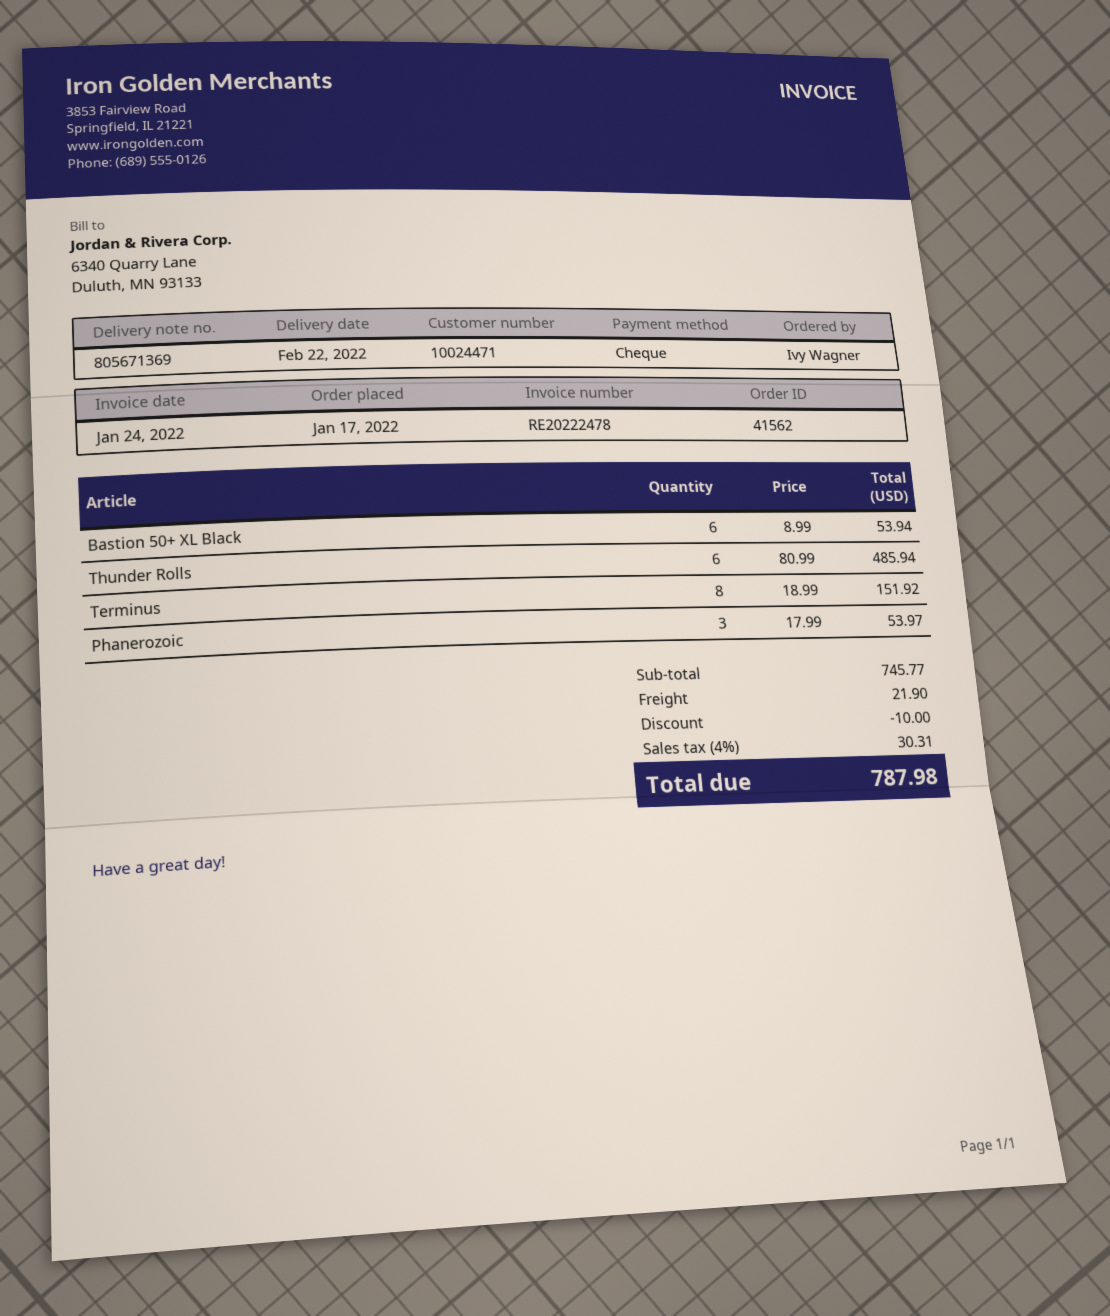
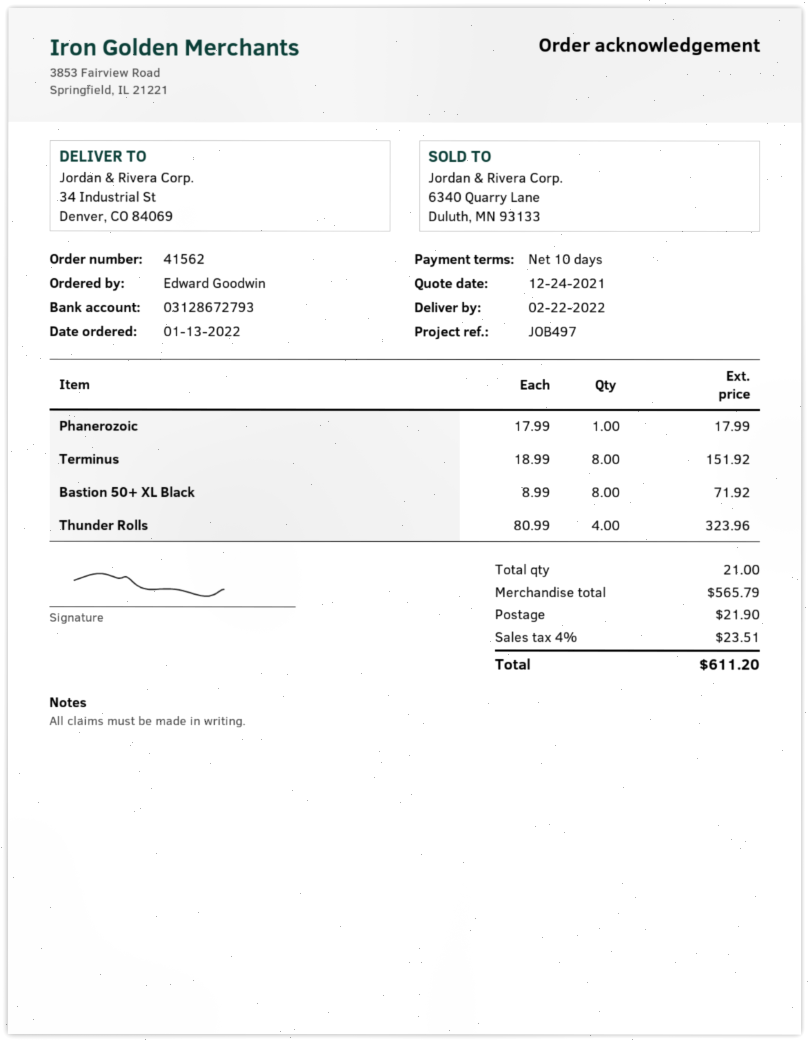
order date: 2022-01-17 -> 2022-01-13
ordered by: Ivy Wagner -> Edward Goodwin
Bastion 50+ XL Black: 6 x 8.99 = 53.94 -> 8 x 8.99 = 71.92
Thunder Rolls: 6 x 80.99 = 485.94 -> 4 x 80.99 = 323.96
Phanerozoic: 3 x 17.99 = 53.97 -> 1 x 17.99 = 17.99
subtotal: 745.77 -> 565.79
discount: 10.00 -> none
tax: 4% = 30.31 -> 4% = 23.51
total: 787.98 -> 611.20

